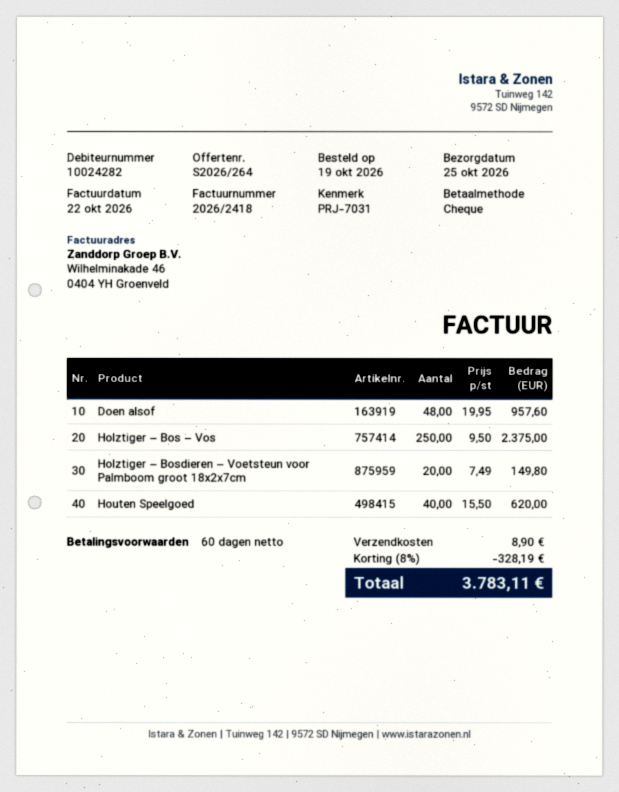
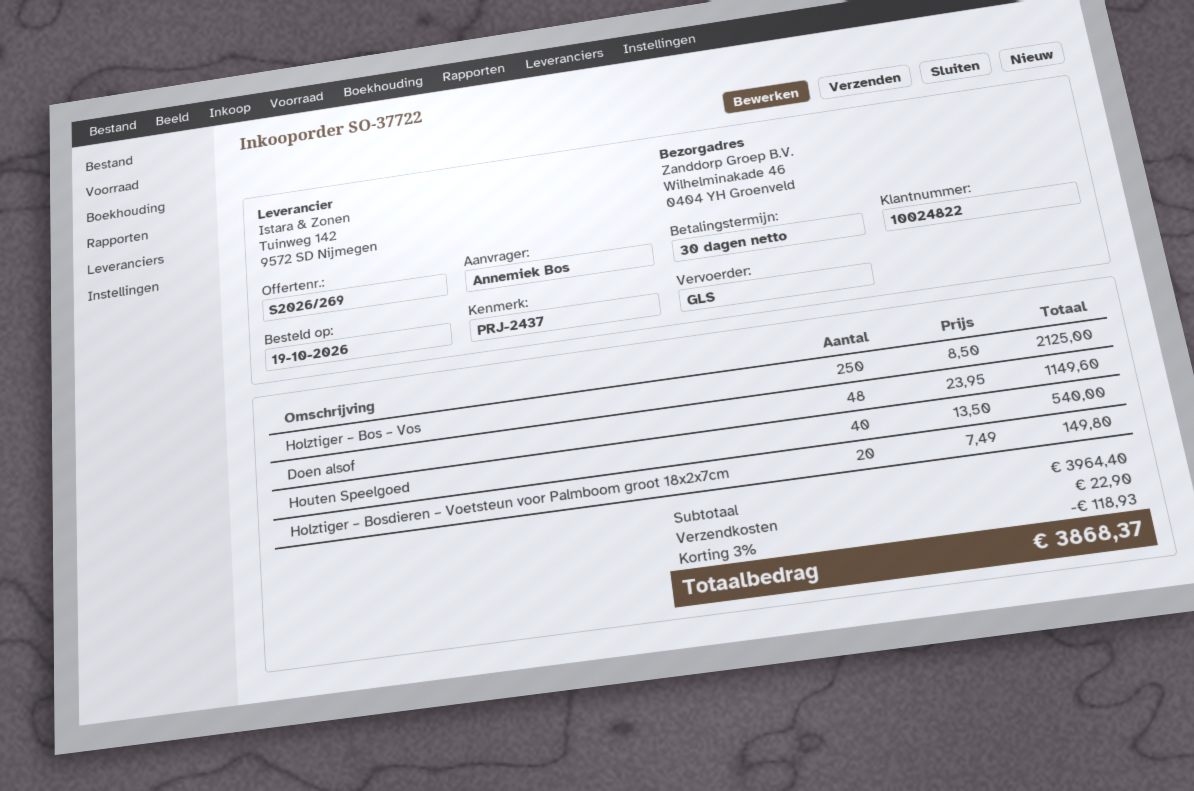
quote number: S2026/264 -> S2026/269
payment terms: 60 days -> 30 days
customer number: 10024282 -> 10024822
reference: PRJ-7031 -> PRJ-2437
Doen alsof: 48 x 19.95 = 957.60 -> 48 x 23.95 = 1149.60
Holztiger – Bos – Vos: 250 x 9.50 = 2375.00 -> 250 x 8.50 = 2125.00
Houten Speelgoed: 40 x 15.50 = 620.00 -> 40 x 13.50 = 540.00
discount: 8% = 328.19 -> 3% = 118.93
shipping: 8.90 -> 22.90
total: 3783.11 -> 3868.37

